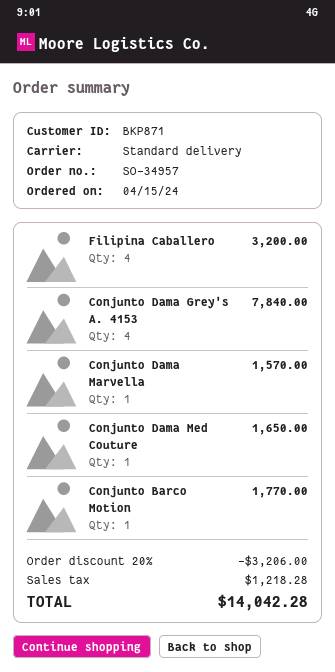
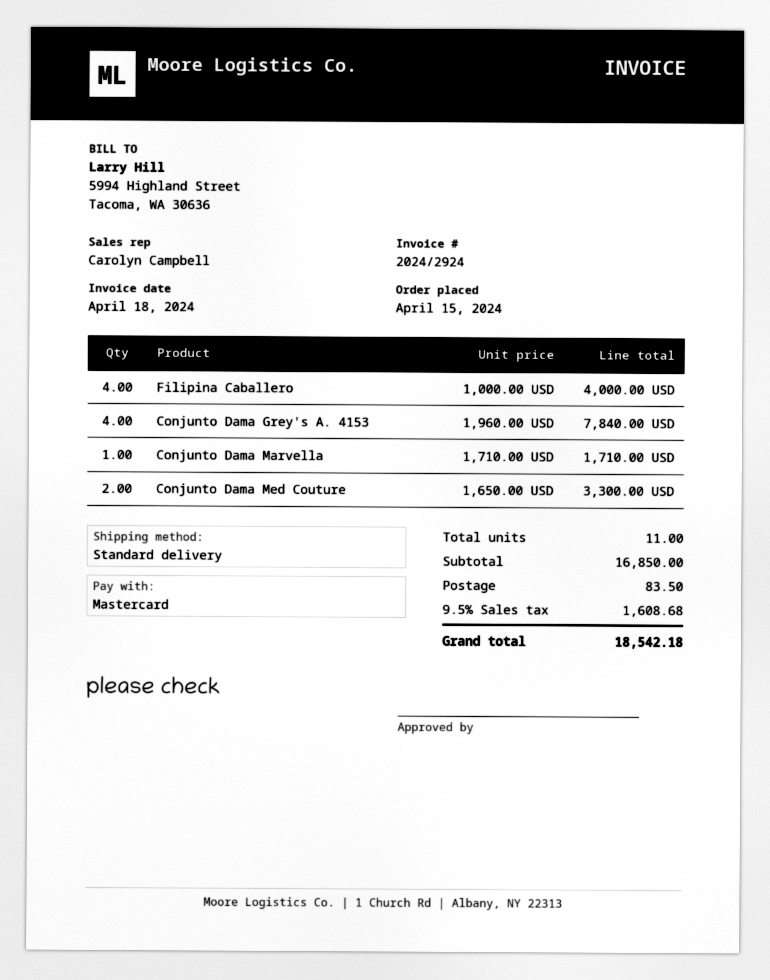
Filipina Caballero: 4 for 3200.00 -> 4 for 4000.00
Conjunto Dama Marvella: 1 for 1570.00 -> 1 for 1710.00
Conjunto Dama Med Couture: 1 for 1650.00 -> 2 for 3300.00
Conjunto Barco Motion: 1 for 1770.00 -> none
discount: 20% = 3206.00 -> none
shipping: none -> 83.50
tax: 1218.28 -> 1608.68
total: 14042.28 -> 18542.18

